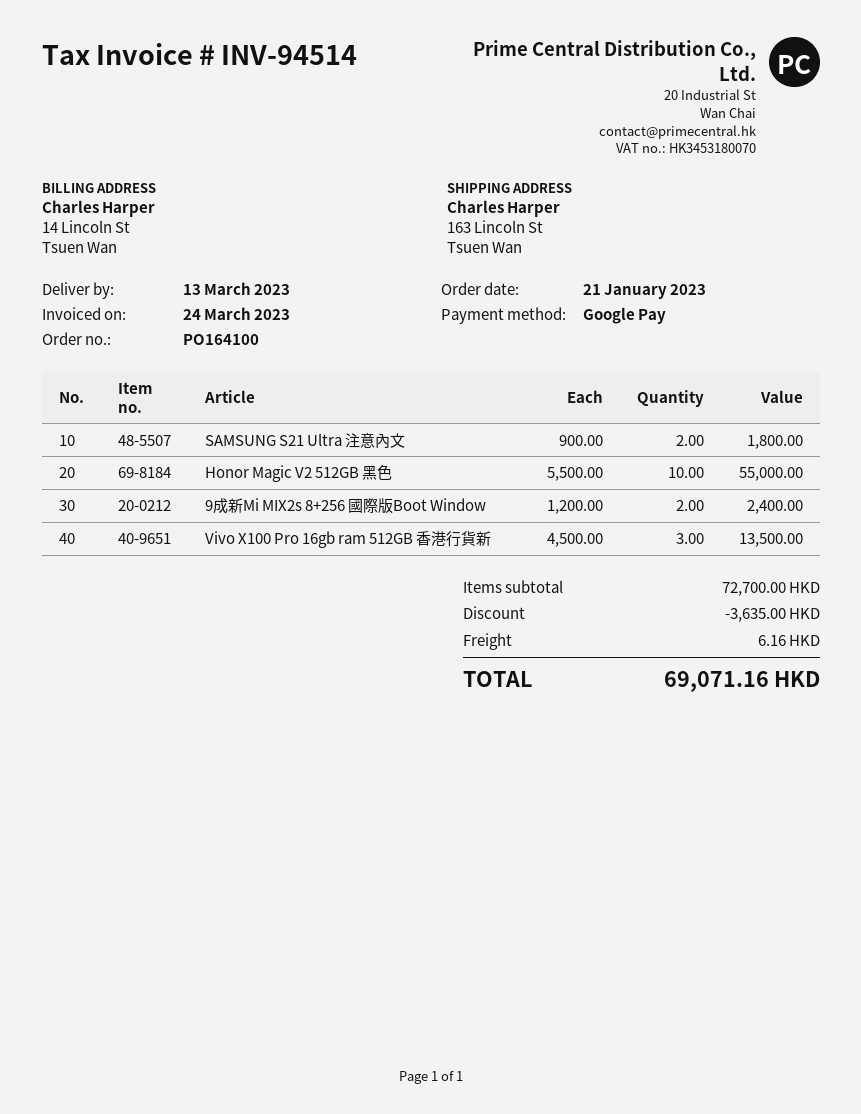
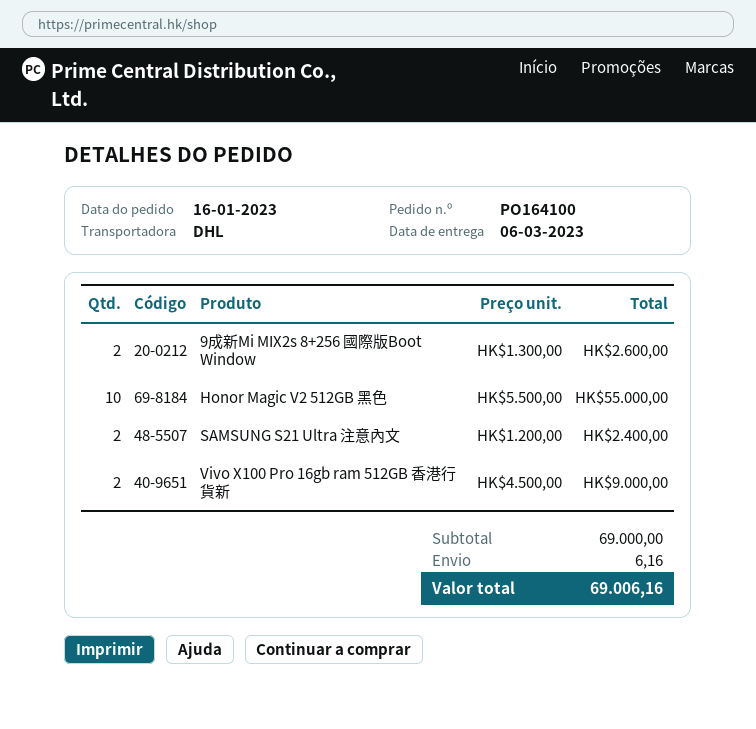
order date: 2023-01-21 -> 2023-01-16
delivery date: 2023-03-13 -> 2023-03-06
SAMSUNG S21 Ultra 注意內文: 2 x 900.00 = 1800.00 -> 2 x 1200.00 = 2400.00
9成新Mi MIX2s 8+256 國際版Boot Window: 2 x 1200.00 = 2400.00 -> 2 x 1300.00 = 2600.00
Vivo X100 Pro 16gb ram 512GB 香港行貨新: 3 x 4500.00 = 13500.00 -> 2 x 4500.00 = 9000.00
subtotal: 72700.00 -> 69000.00
discount: 3635.00 -> none
total: 69071.16 -> 69006.16

